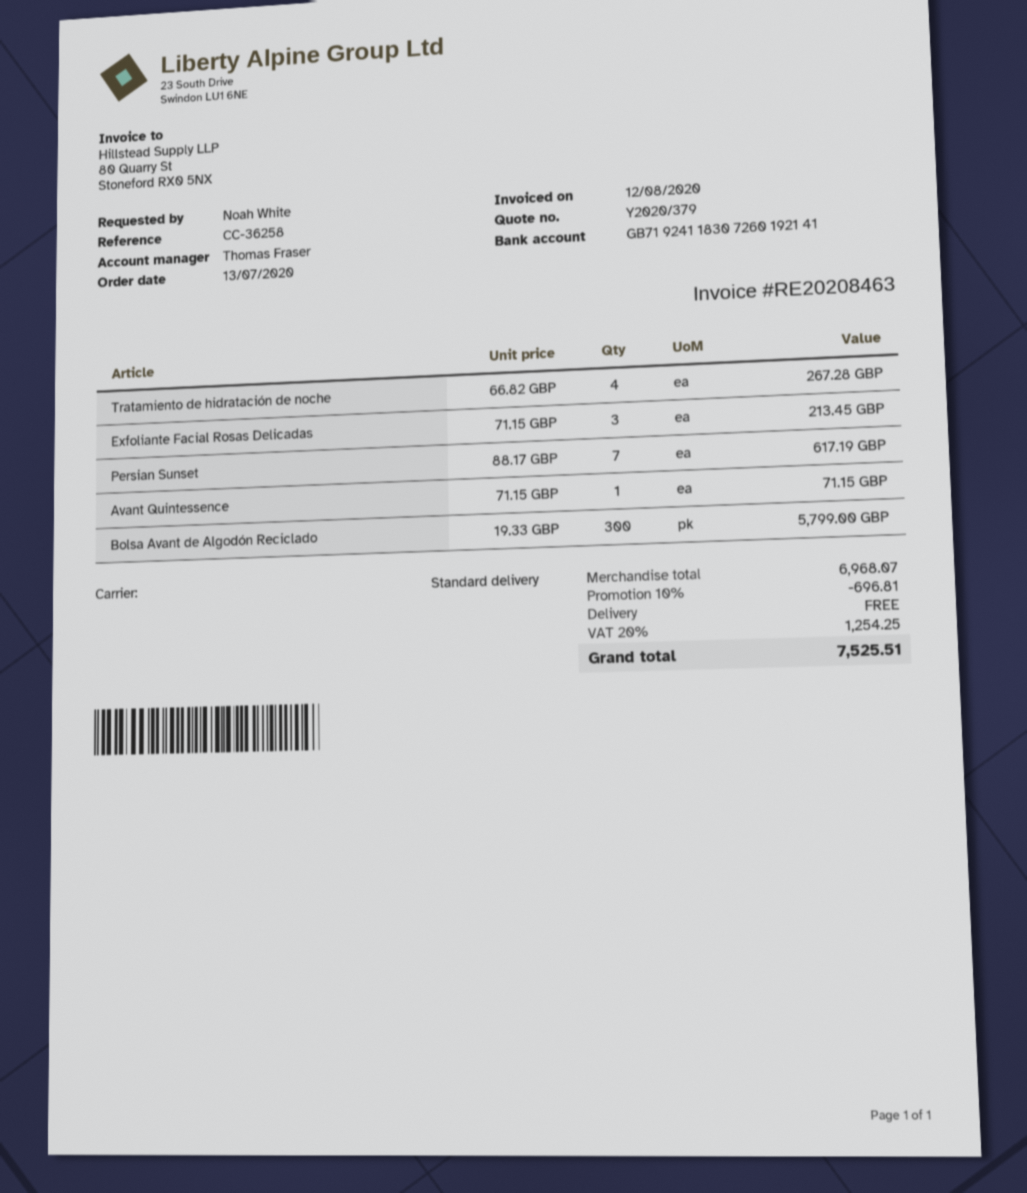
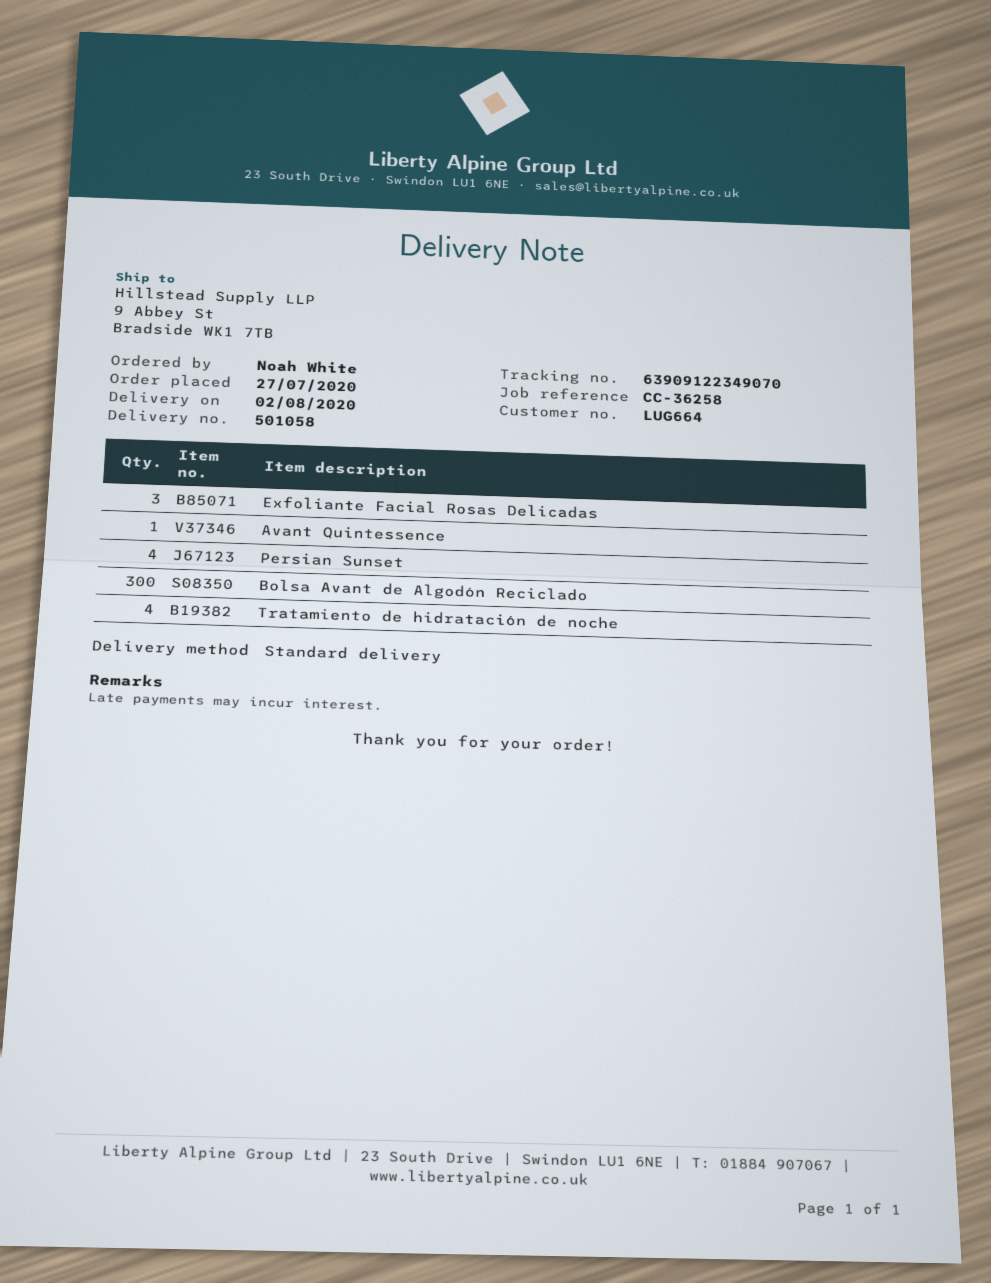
order date: 2020-07-13 -> 2020-07-27
Persian Sunset: 7 -> 4

